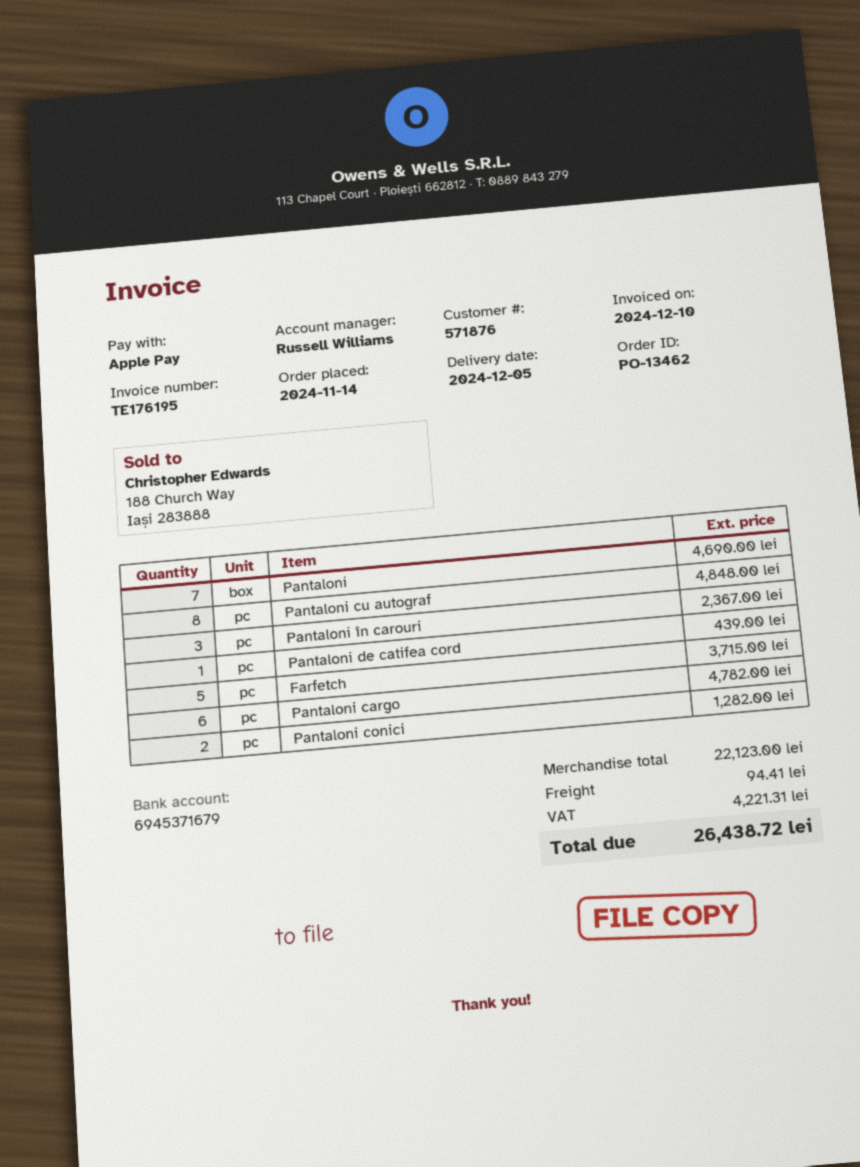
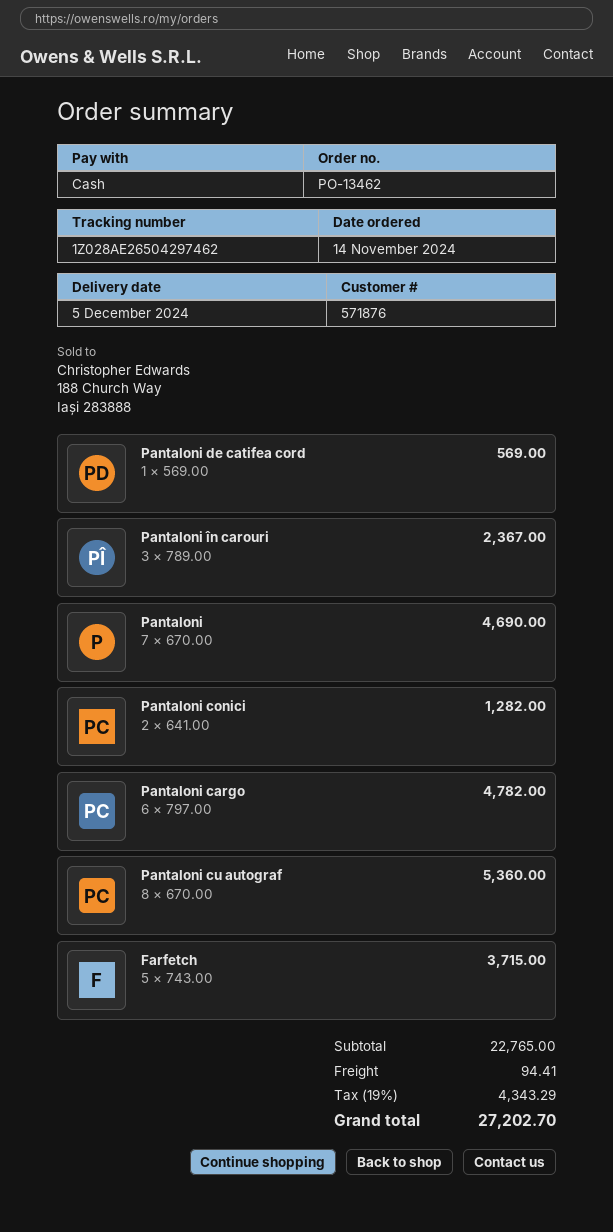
payment method: Apple Pay -> cash
Pantaloni cu autograf: 8 for 4848.00 -> 8 for 5360.00
Pantaloni de catifea cord: 1 for 439.00 -> 1 for 569.00
subtotal: 22123.00 -> 22765.00
tax: 4221.31 -> 4343.29
total: 26438.72 -> 27202.70

